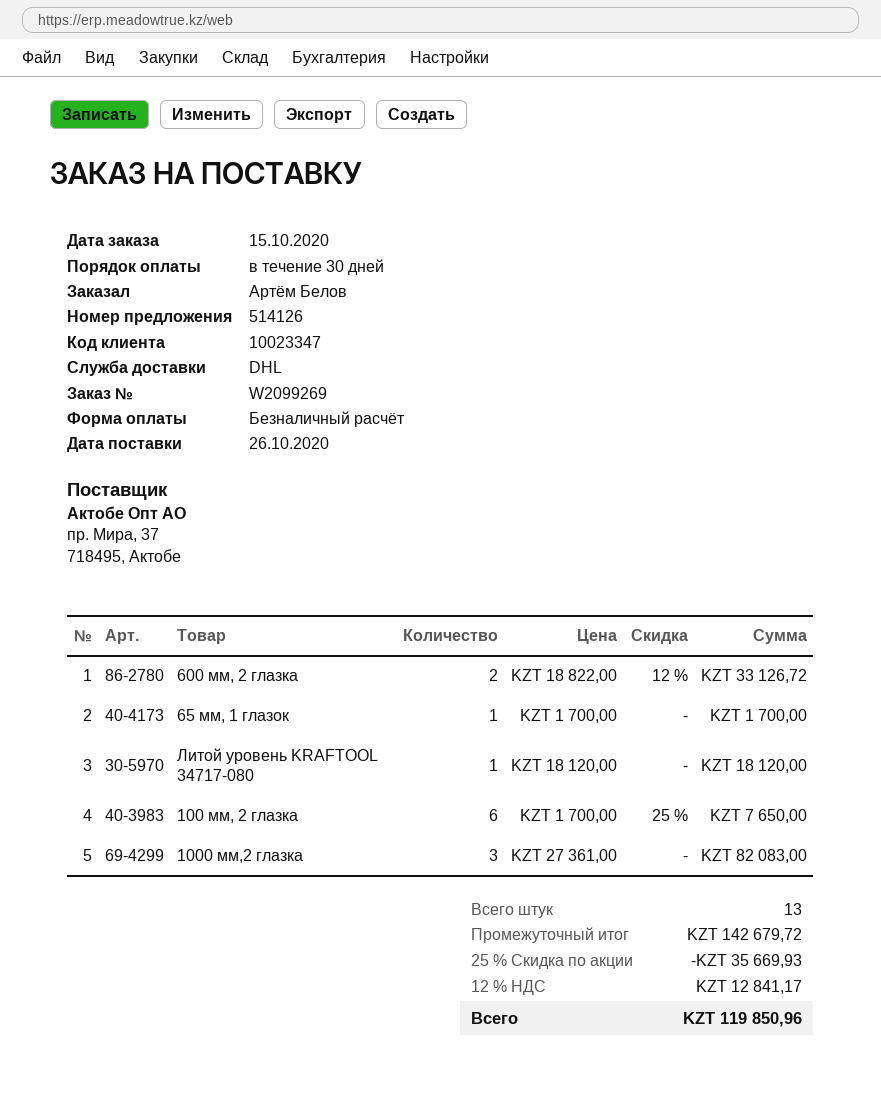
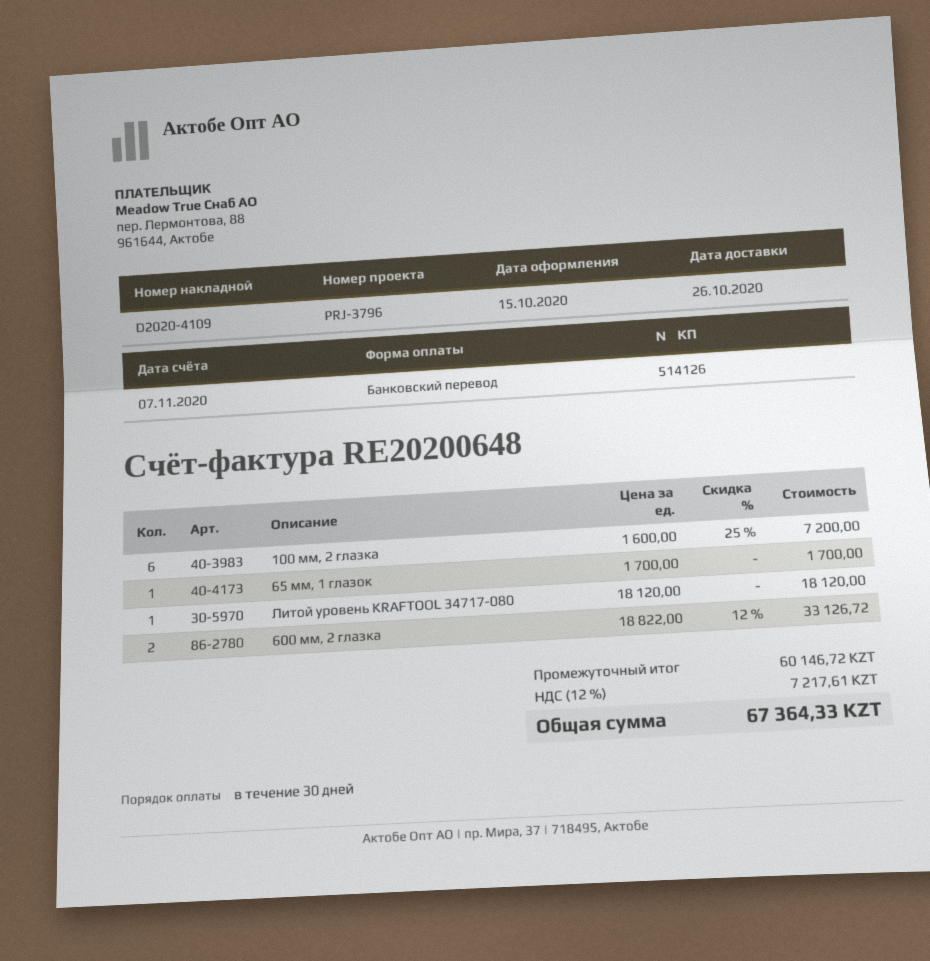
100 мм, 2 глазка: 6 x 1700.00 - 25% = 7650.00 -> 6 x 1600.00 - 25% = 7200.00
1000 мм,2 глазка: 3 x 27361.00 = 82083.00 -> none
subtotal: 142679.72 -> 60146.72
discount: 25% = 35669.93 -> none
tax: 12% = 12841.17 -> 12% = 7217.61
total: 119850.96 -> 67364.33

